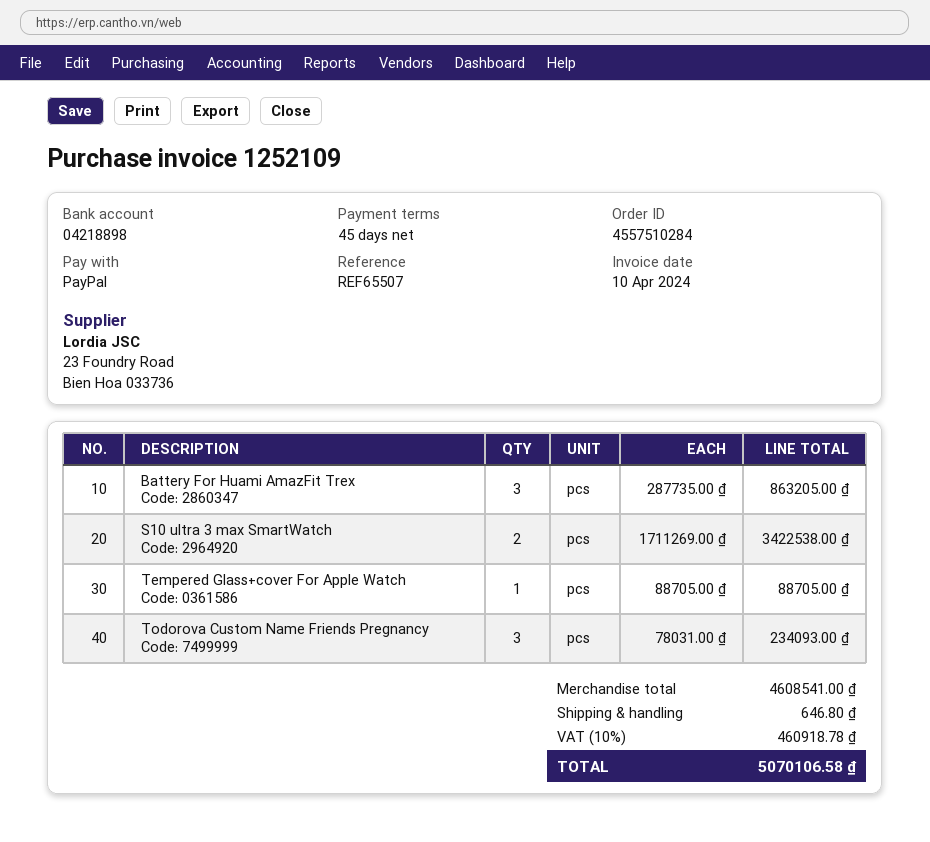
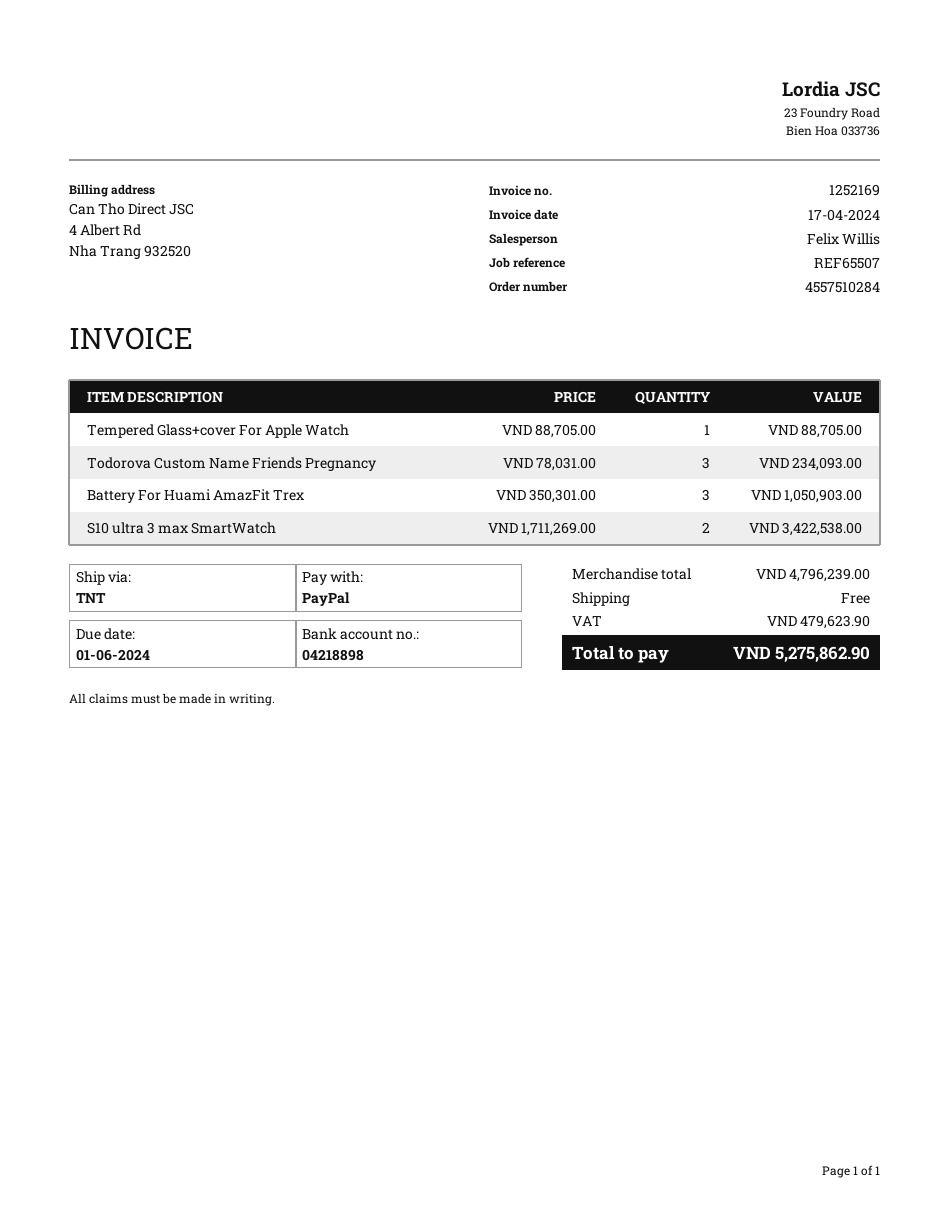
invoice number: 1252109 -> 1252169
invoice date: 2024-04-10 -> 2024-04-17
Battery For Huami AmazFit Trex: 3 x 287735.00 = 863205.00 -> 3 x 350301.00 = 1050903.00
subtotal: 4608541.00 -> 4796239.00
shipping: 646.80 -> 0.00
tax: 460918.78 -> 479623.90
total: 5070106.58 -> 5275862.90

